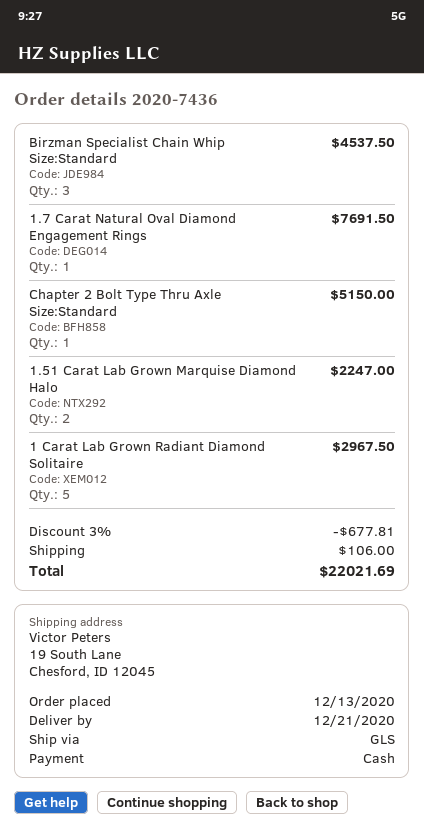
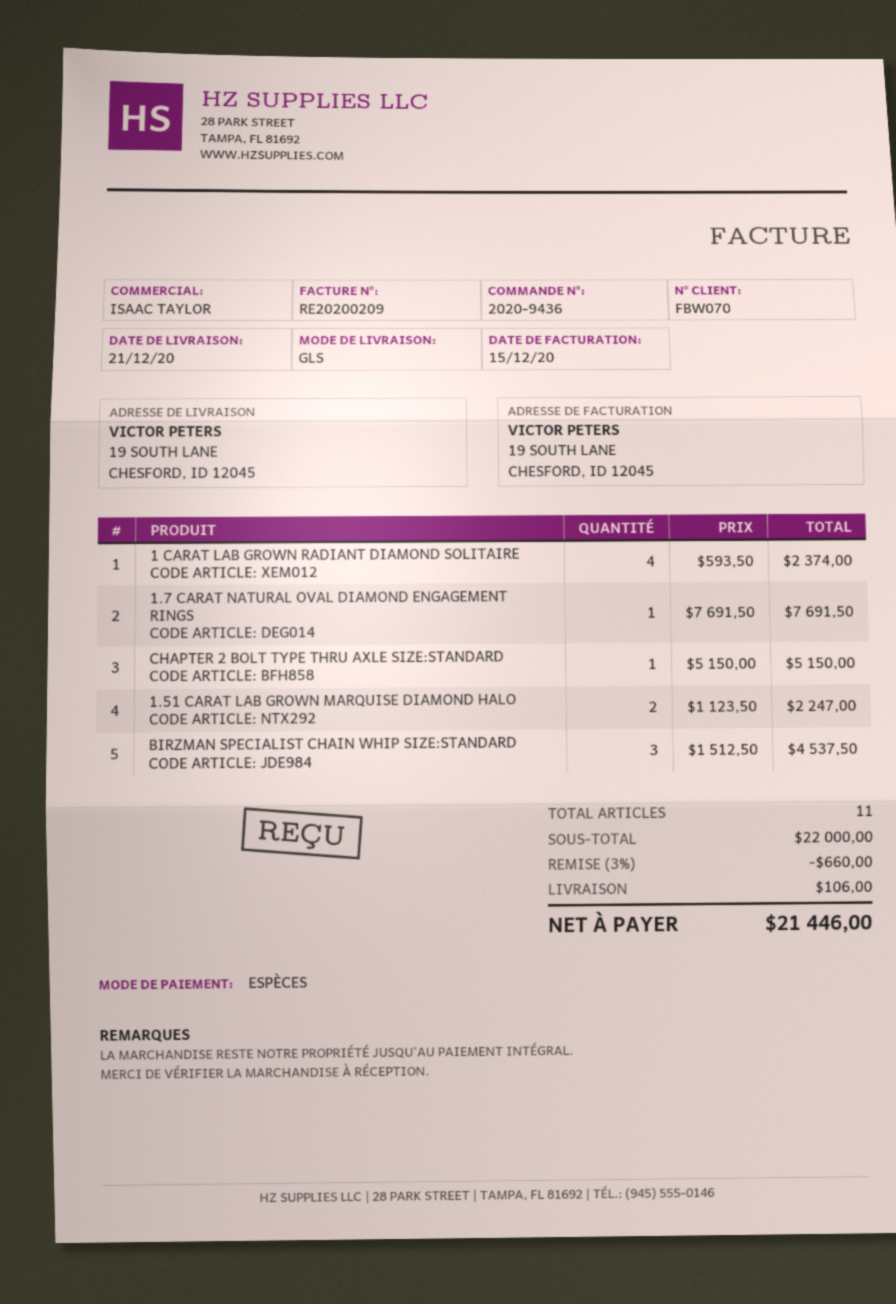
order number: 2020-7436 -> 2020-9436
1 Carat Lab Grown Radiant Diamond Solitaire: 5 for 2967.50 -> 4 for 2374.00
discount: 3% = 677.81 -> 3% = 660.00
total: 22021.69 -> 21446.00

